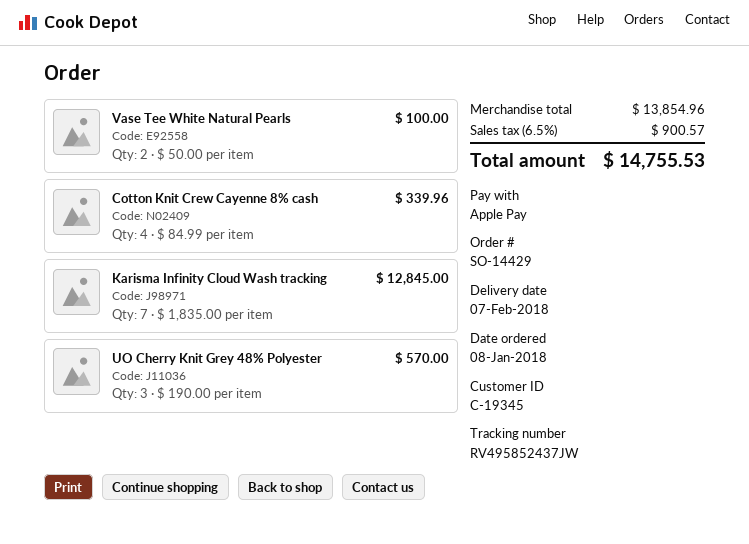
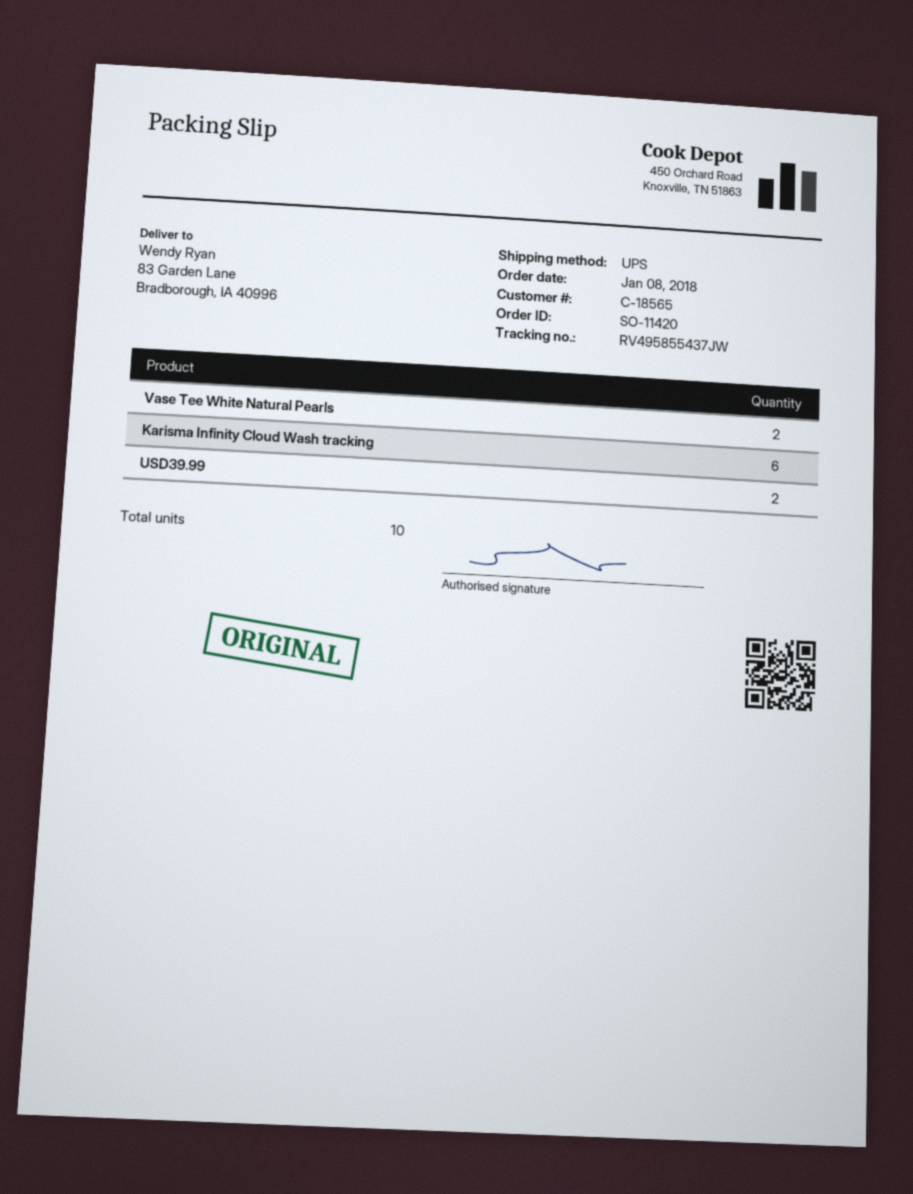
order number: SO-14429 -> SO-11420
customer number: C-19345 -> C-18565
tracking number: RV495852437JW -> RV495855437JW
Cotton Knit Crew Cayenne 8% cash: 4 -> none
Karisma Infinity Cloud Wash tracking: 7 -> 6
UO Cherry Knit Grey 48% Polyester: 3 -> none
USD39.99: none -> 2

